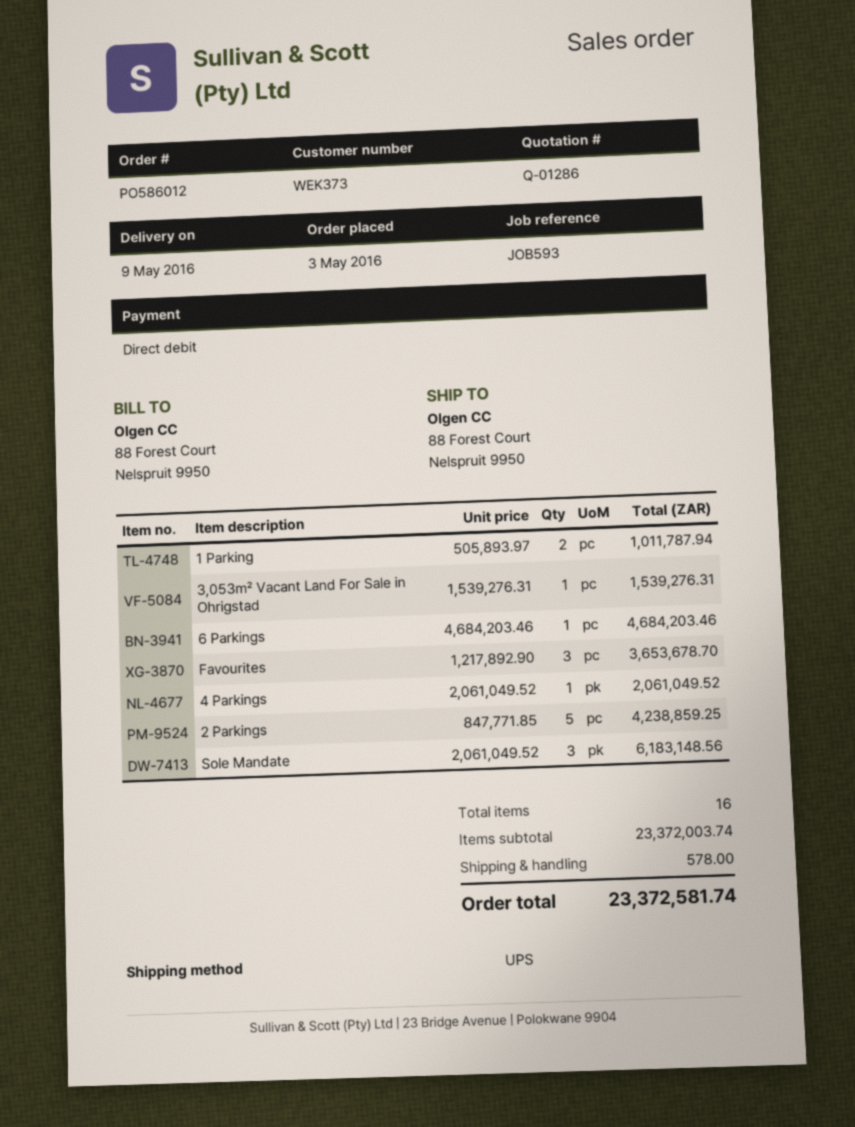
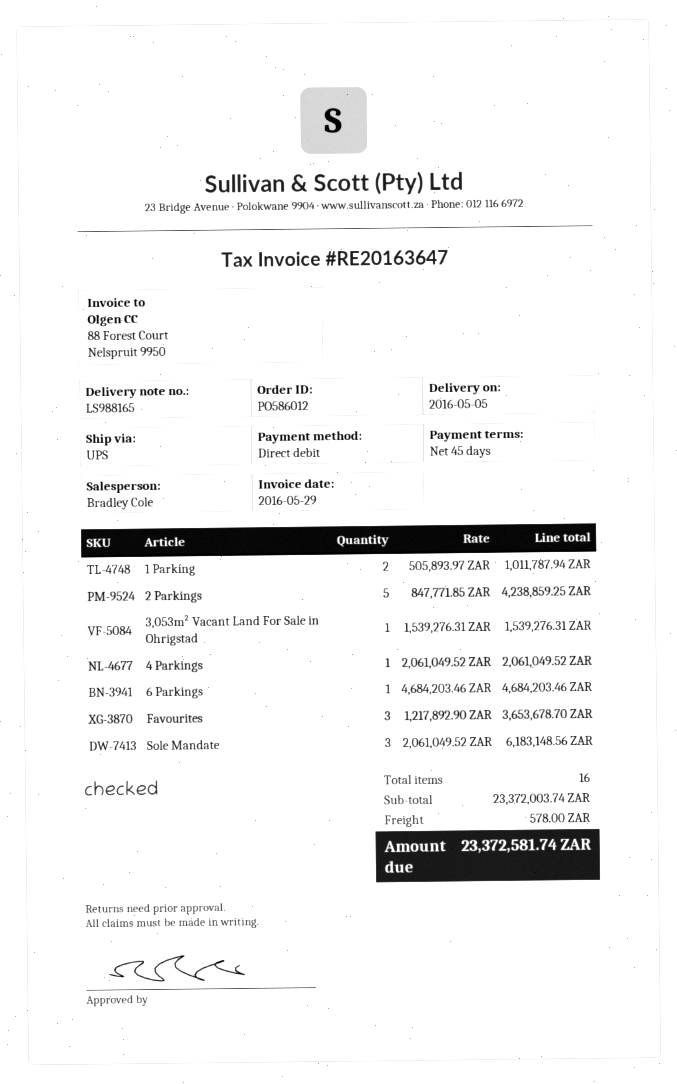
delivery date: 2016-05-09 -> 2016-05-05

